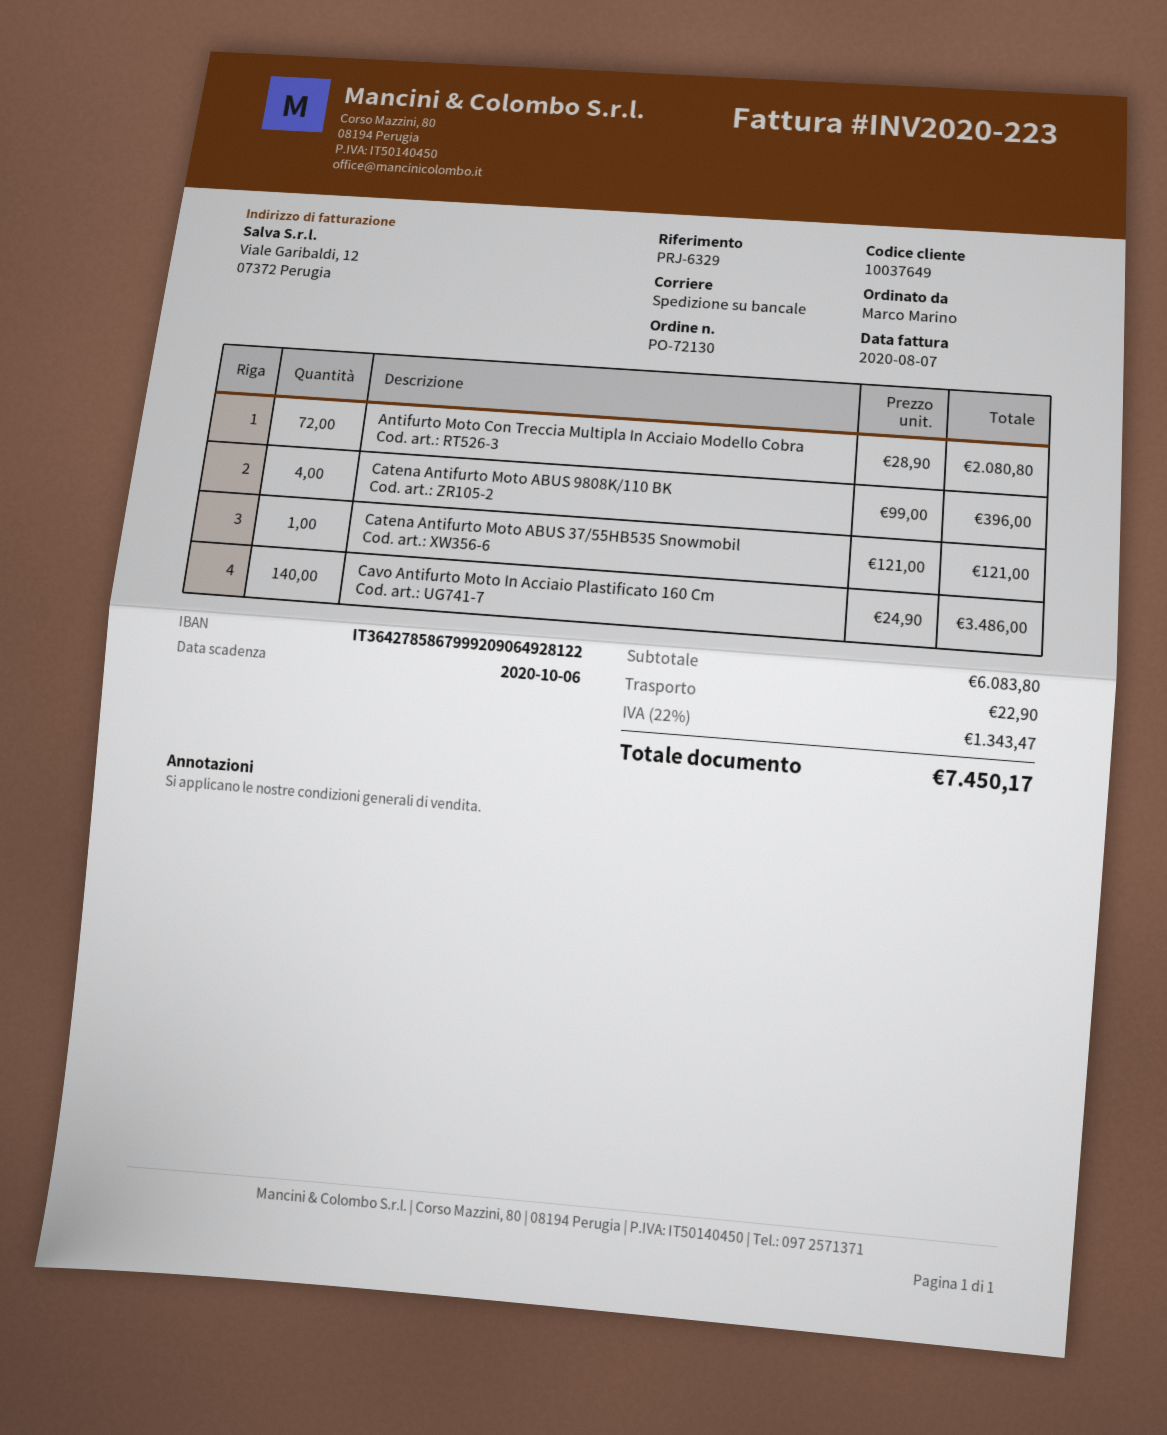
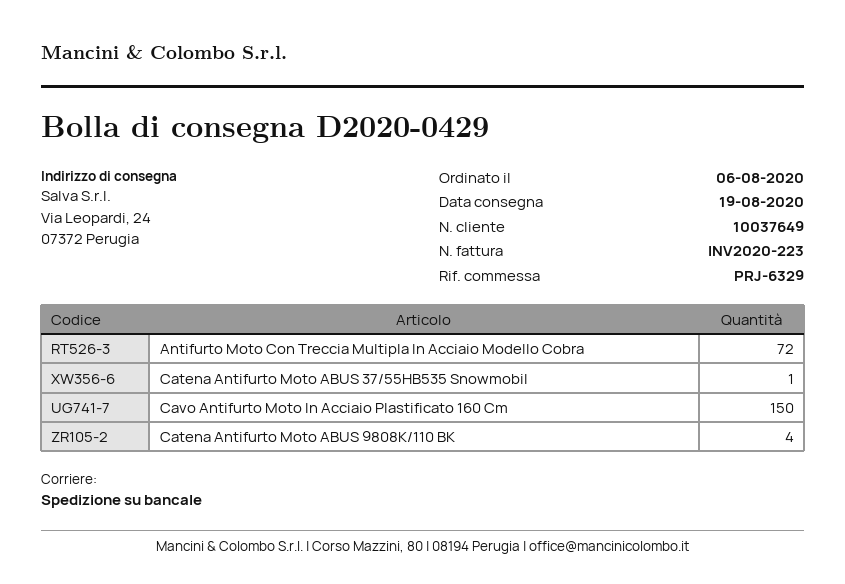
Cavo Antifurto Moto In Acciaio Plastificato 160 Cm: 140 -> 150

